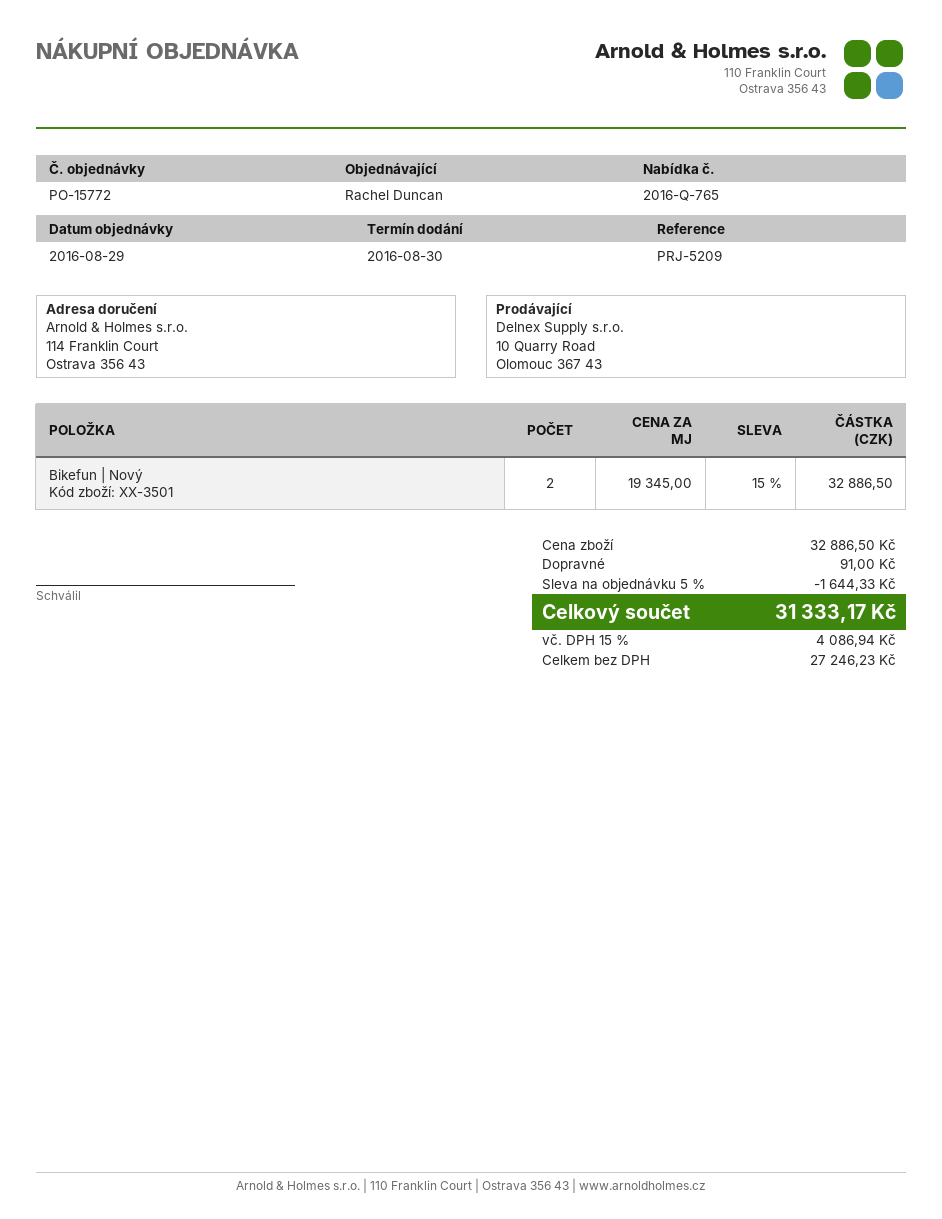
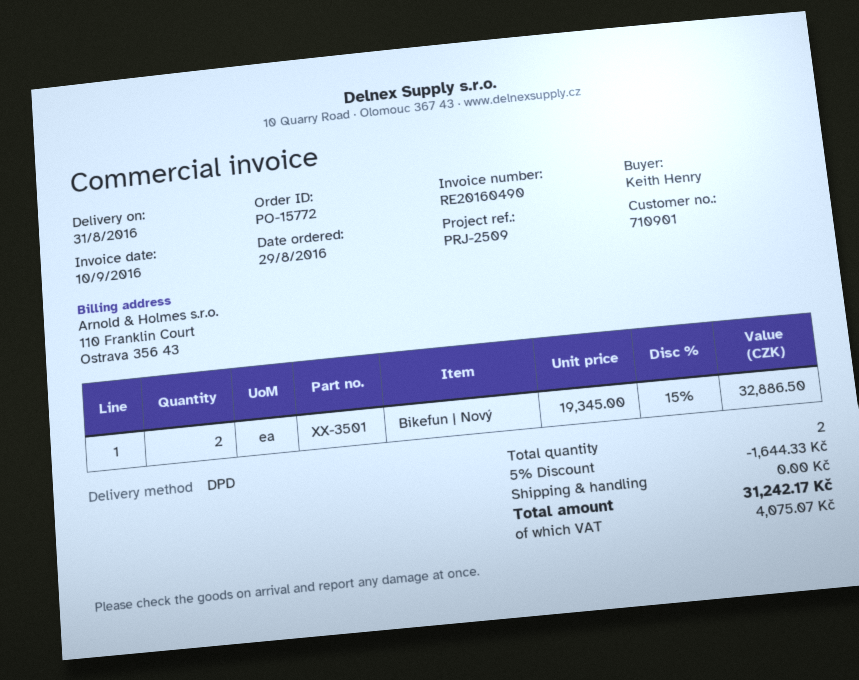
delivery date: 2016-08-30 -> 2016-08-31
reference: PRJ-5209 -> PRJ-2509
ordered by: Rachel Duncan -> Keith Henry
shipping: 91.00 -> 0.00
tax: 4086.94 -> 4075.07
total: 31333.17 -> 31242.17

